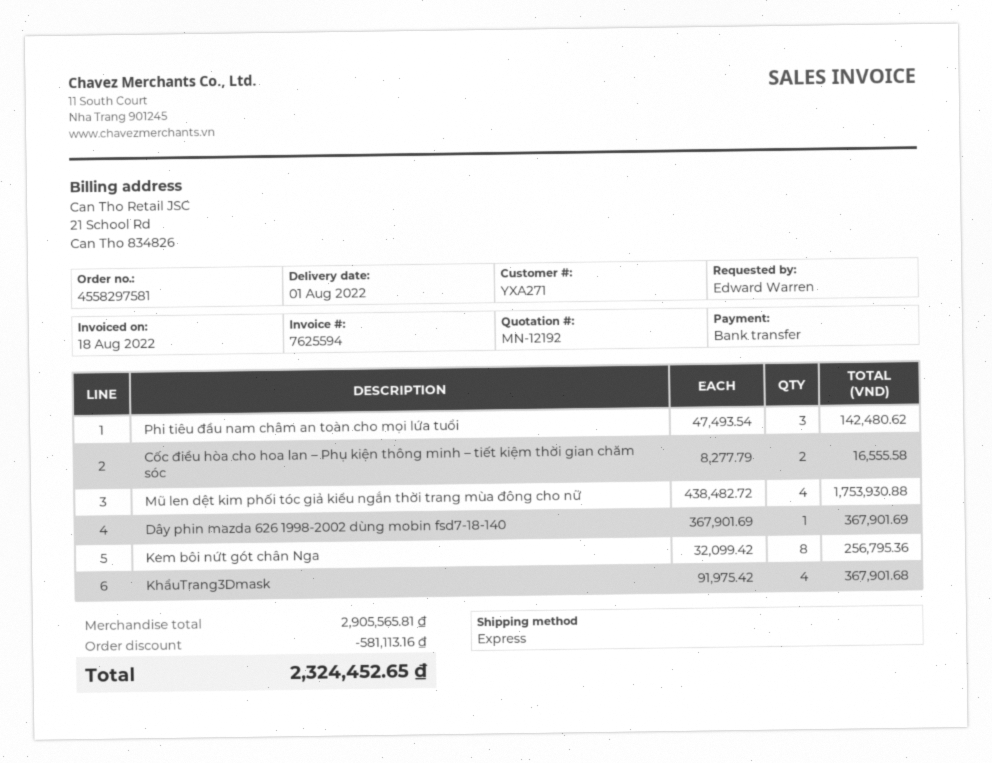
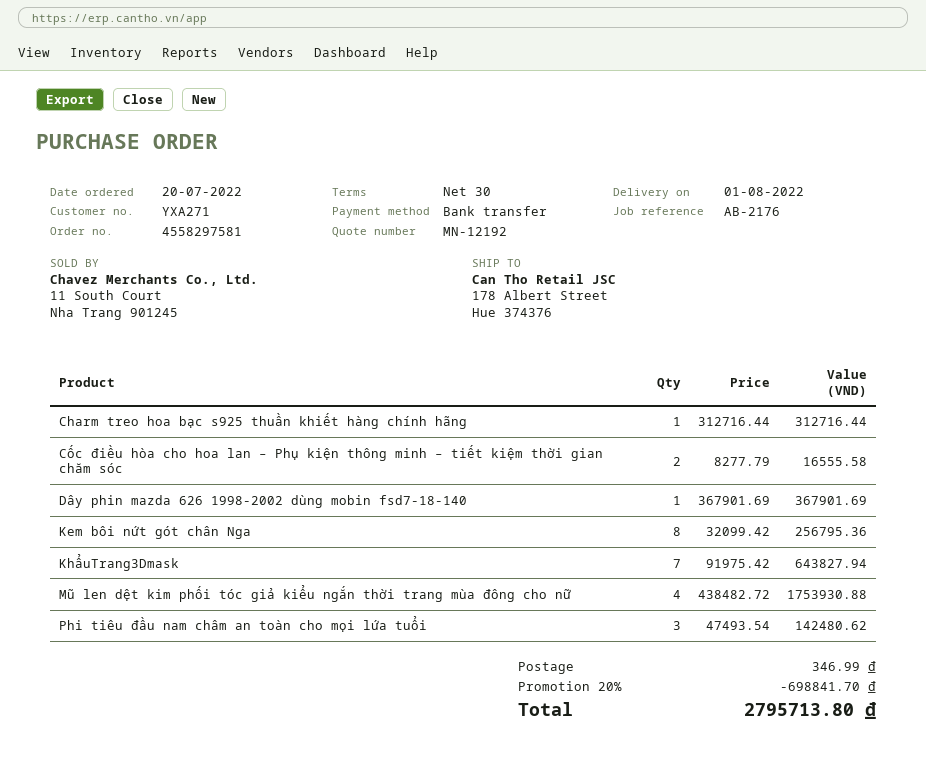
KhẩuTrang3Dmask: 4 x 91975.42 = 367901.68 -> 7 x 91975.42 = 643827.94
Charm treo hoa bạc s925 thuần khiết hàng chính hãng: none -> 1 x 312716.44 = 312716.44
discount: 581113.16 -> 698841.70
shipping: none -> 346.99
total: 2324452.65 -> 2795713.80

